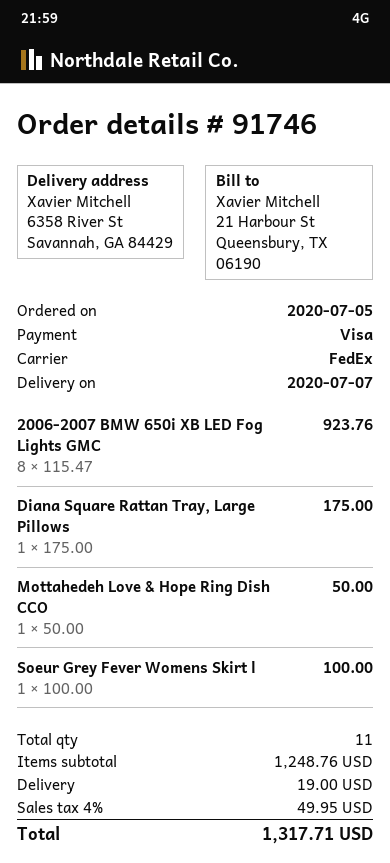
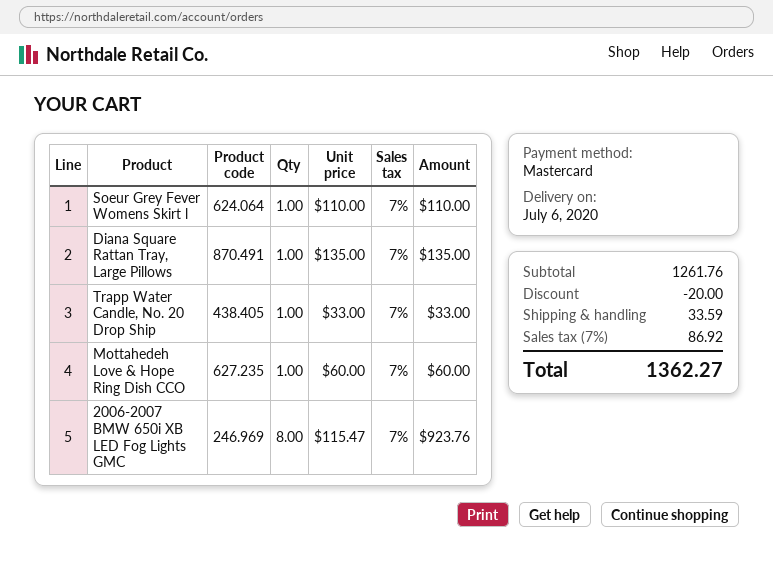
delivery date: 2020-07-07 -> 2020-07-06
payment method: Visa -> Mastercard
Diana Square Rattan Tray, Large Pillows: 1 x 175.00 = 175.00 -> 1 x 135.00 = 135.00
Mottahedeh Love & Hope Ring Dish CCO: 1 x 50.00 = 50.00 -> 1 x 60.00 = 60.00
Soeur Grey Fever Womens Skirt l: 1 x 100.00 = 100.00 -> 1 x 110.00 = 110.00
Trapp Water Candle, No. 20 Drop Ship: none -> 1 x 33.00 = 33.00
subtotal: 1248.76 -> 1261.76
discount: none -> 20.00
shipping: 19.00 -> 33.59
tax: 4% = 49.95 -> 7% = 86.92
total: 1317.71 -> 1362.27

